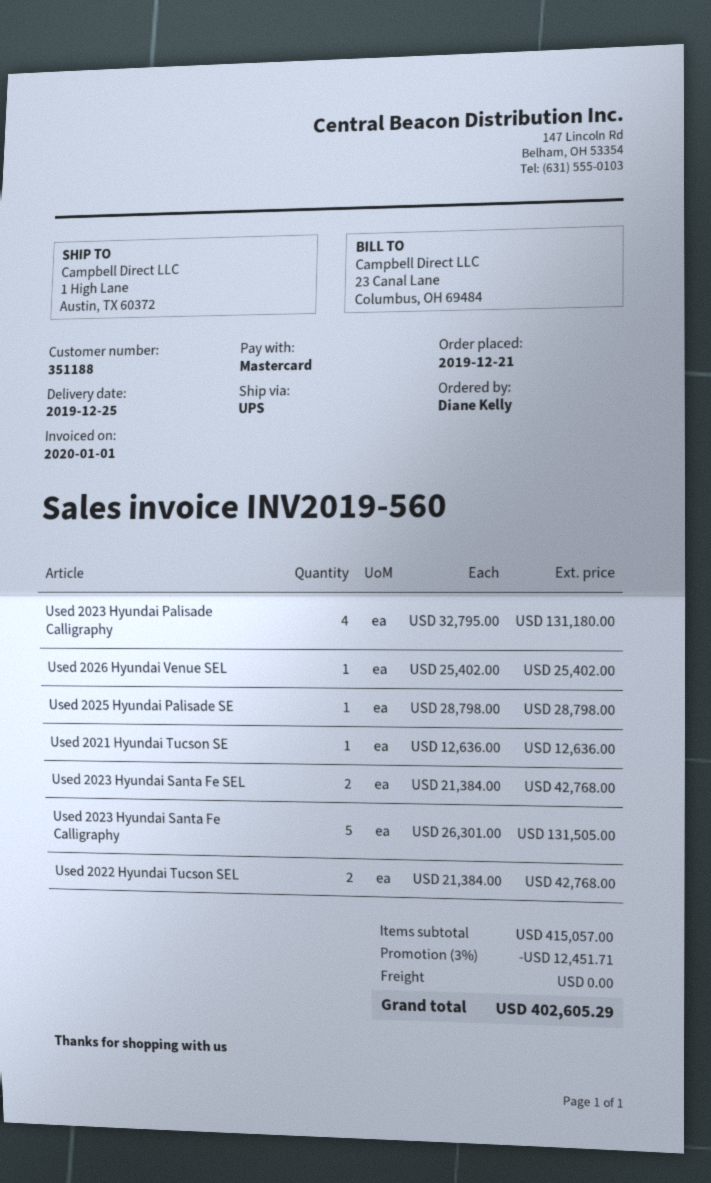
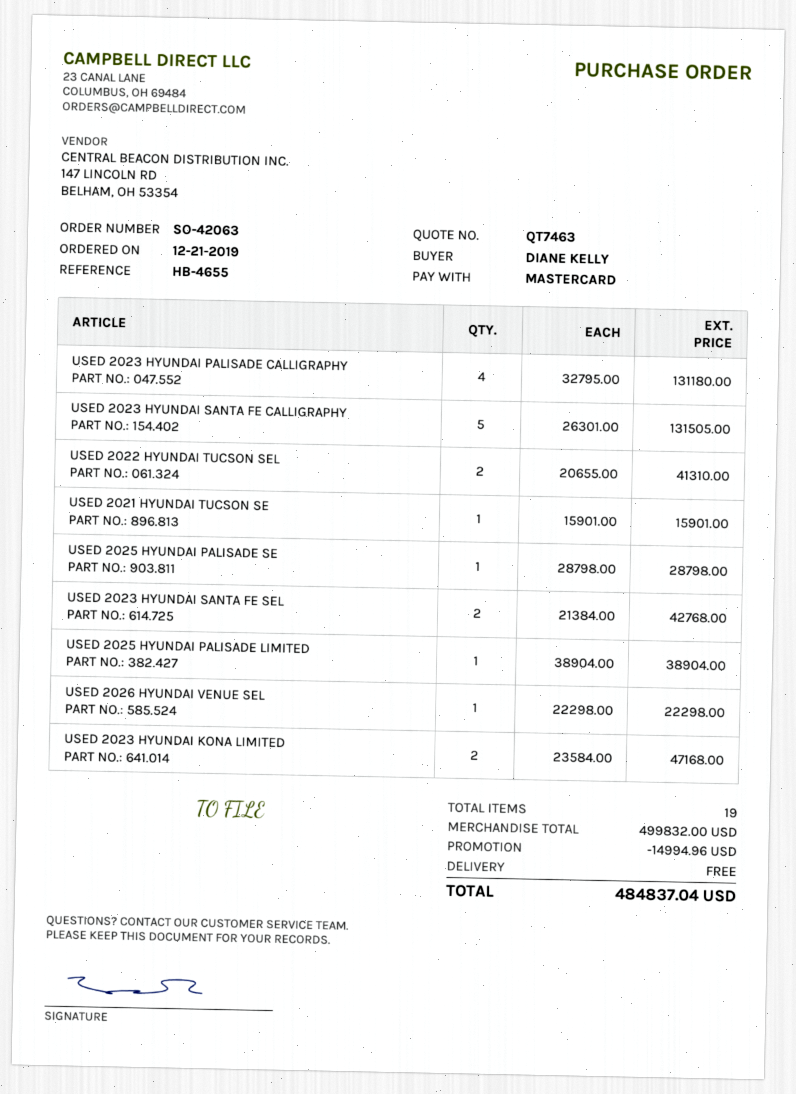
Used 2026 Hyundai Venue SEL: 1 x 25402.00 = 25402.00 -> 1 x 22298.00 = 22298.00
Used 2021 Hyundai Tucson SE: 1 x 12636.00 = 12636.00 -> 1 x 15901.00 = 15901.00
Used 2022 Hyundai Tucson SEL: 2 x 21384.00 = 42768.00 -> 2 x 20655.00 = 41310.00
USED 2025 HYUNDAI PALISADE LIMITED: none -> 1 x 38904.00 = 38904.00
USED 2023 HYUNDAI KONA LIMITED: none -> 2 x 23584.00 = 47168.00
subtotal: 415057.00 -> 499832.00
discount: 12451.71 -> 14994.96
total: 402605.29 -> 484837.04

